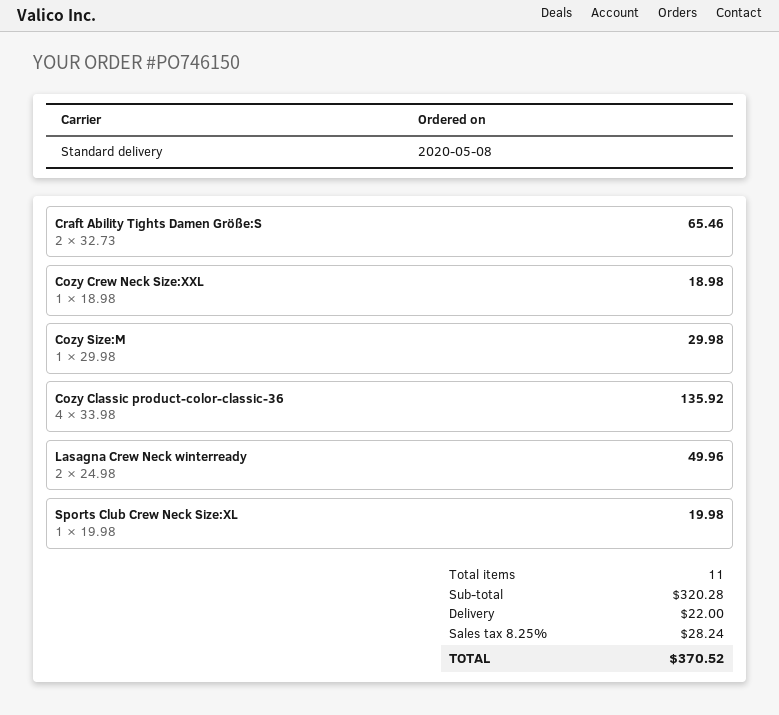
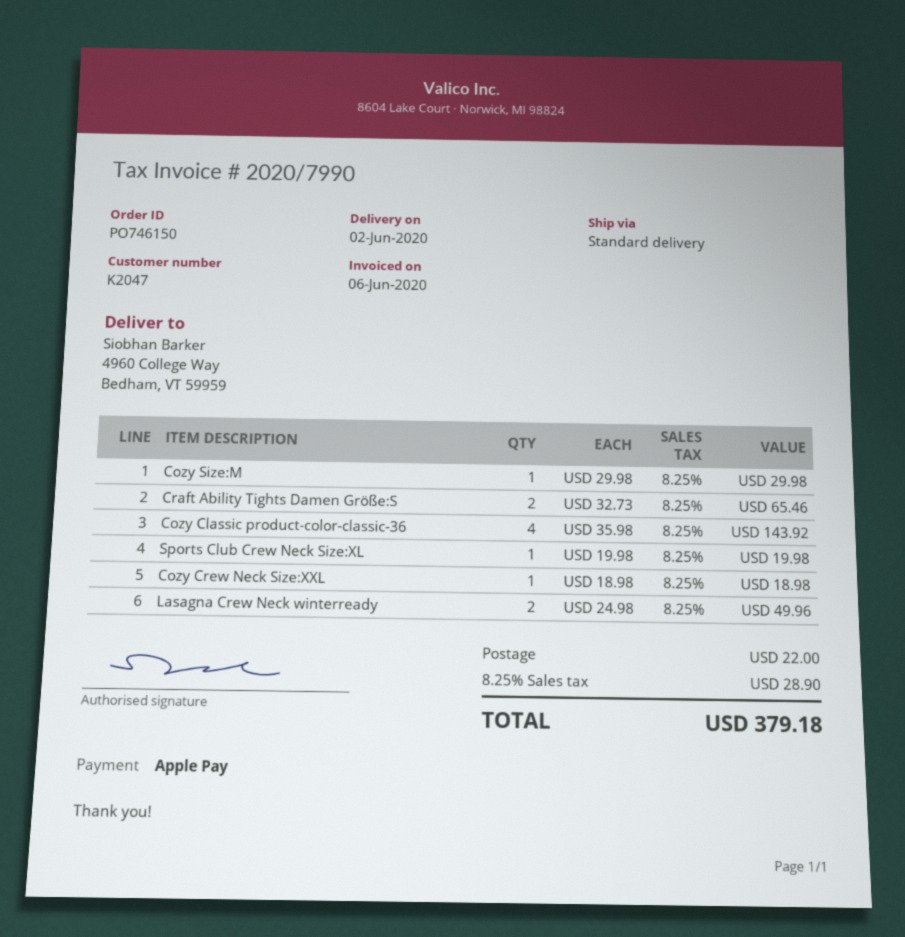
Cozy Classic product-color-classic-36: 4 x 33.98 = 135.92 -> 4 x 35.98 = 143.92
tax: 8.25% = 28.24 -> 8.25% = 28.90
total: 370.52 -> 379.18

